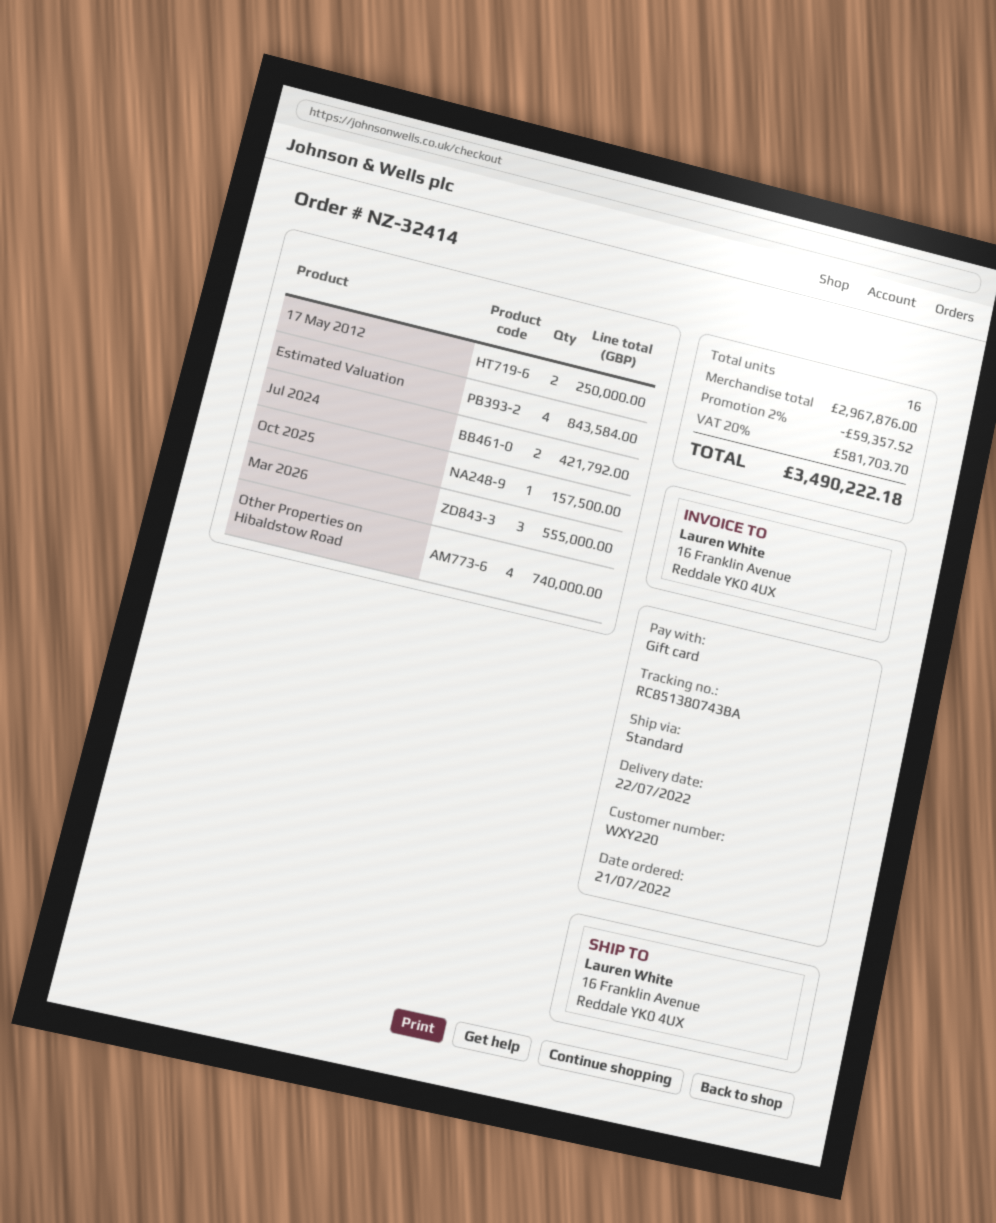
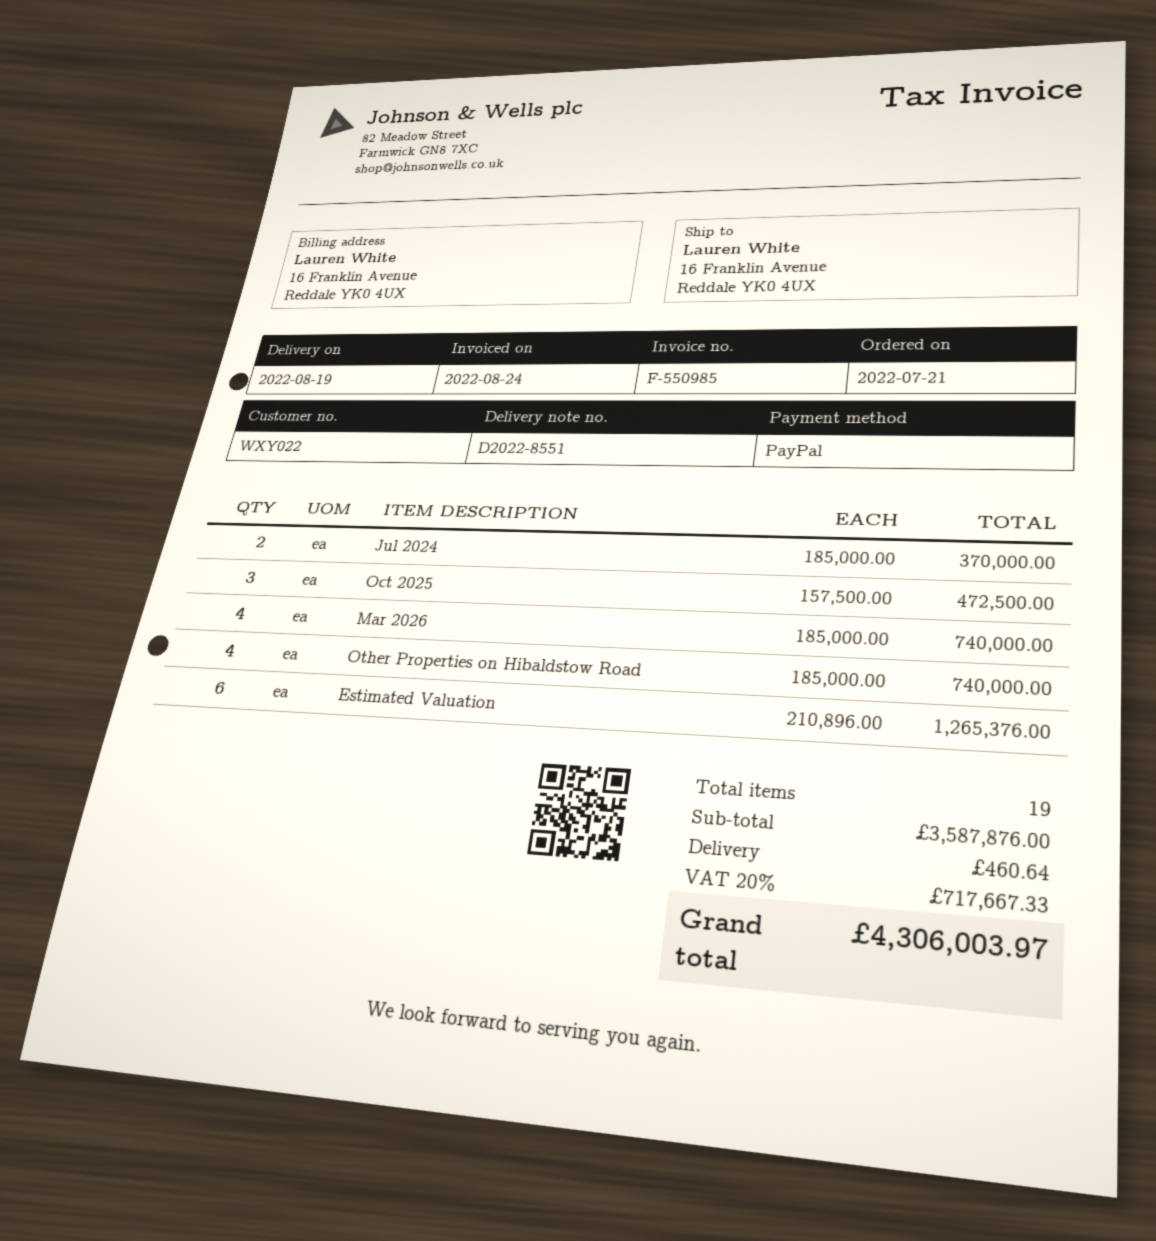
delivery date: 2022-07-22 -> 2022-08-19
customer number: WXY220 -> WXY022
payment method: gift card -> PayPal
17 May 2012: 2 for 250000.00 -> none
Estimated Valuation: 4 for 843584.00 -> 6 for 1265376.00
Jul 2024: 2 for 421792.00 -> 2 for 370000.00
Oct 2025: 1 for 157500.00 -> 3 for 472500.00
Mar 2026: 3 for 555000.00 -> 4 for 740000.00
total quantity: 16 -> 19
subtotal: 2967876.00 -> 3587876.00
discount: 2% = 59357.52 -> none
shipping: none -> 460.64
tax: 20% = 581703.70 -> 20% = 717667.33
total: 3490222.18 -> 4306003.97

